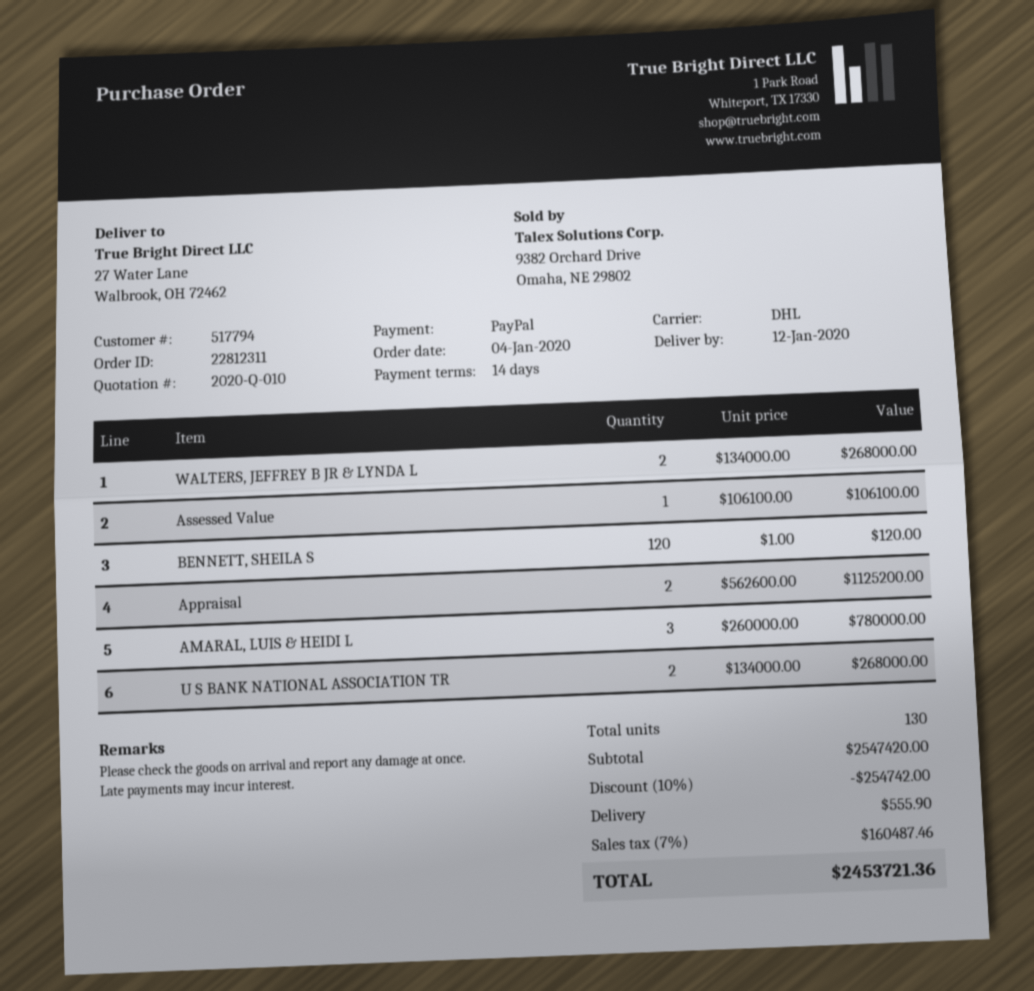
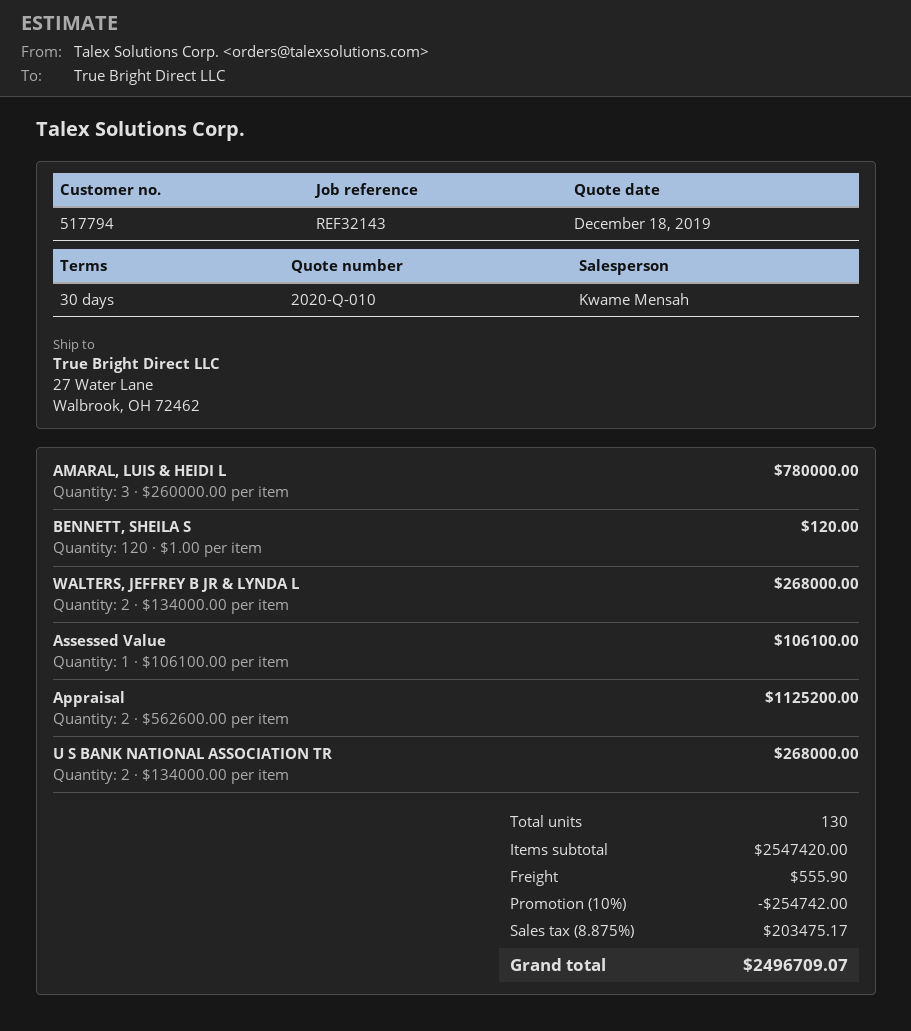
payment terms: 14 days -> 30 days
tax: 7% = 160487.46 -> 8.875% = 203475.17
total: 2453721.36 -> 2496709.07

